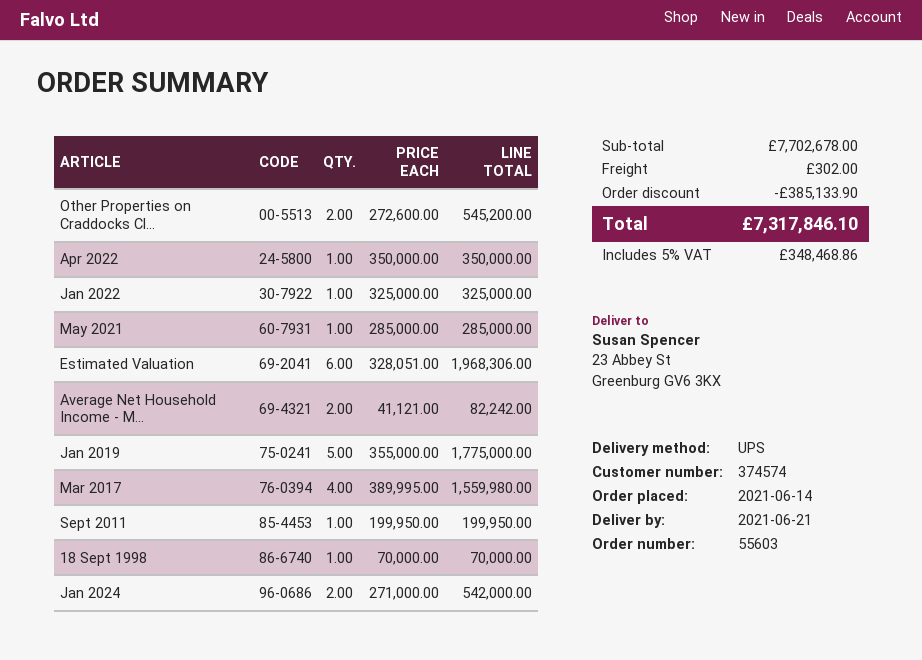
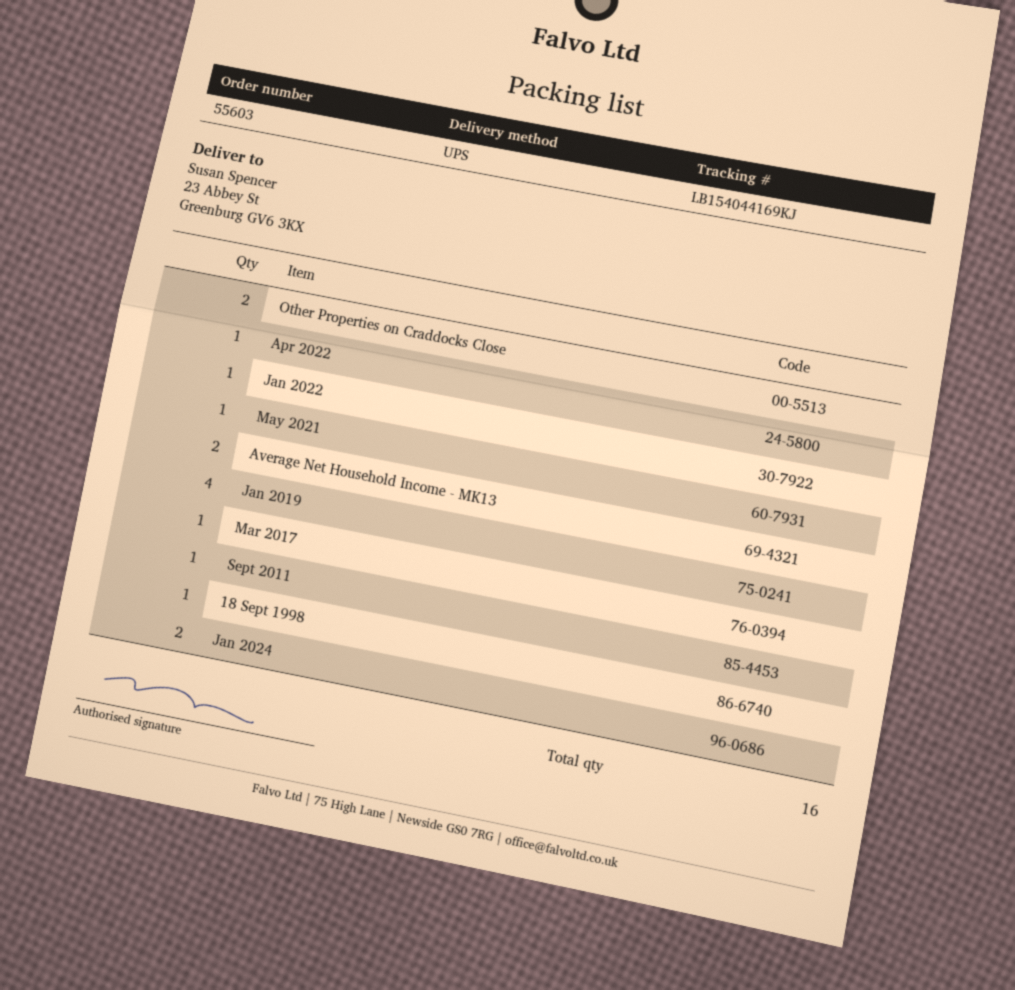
Estimated Valuation: 6 -> none
Jan 2019: 5 -> 4
Mar 2017: 4 -> 1

